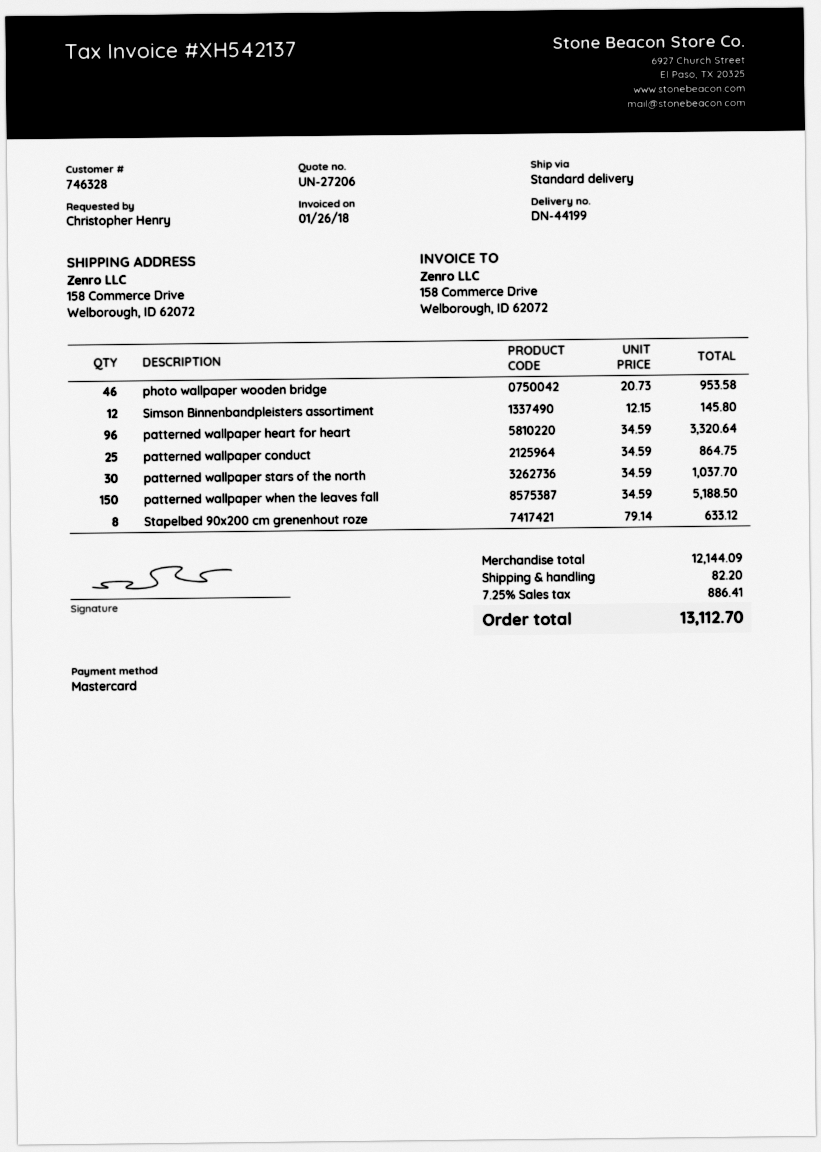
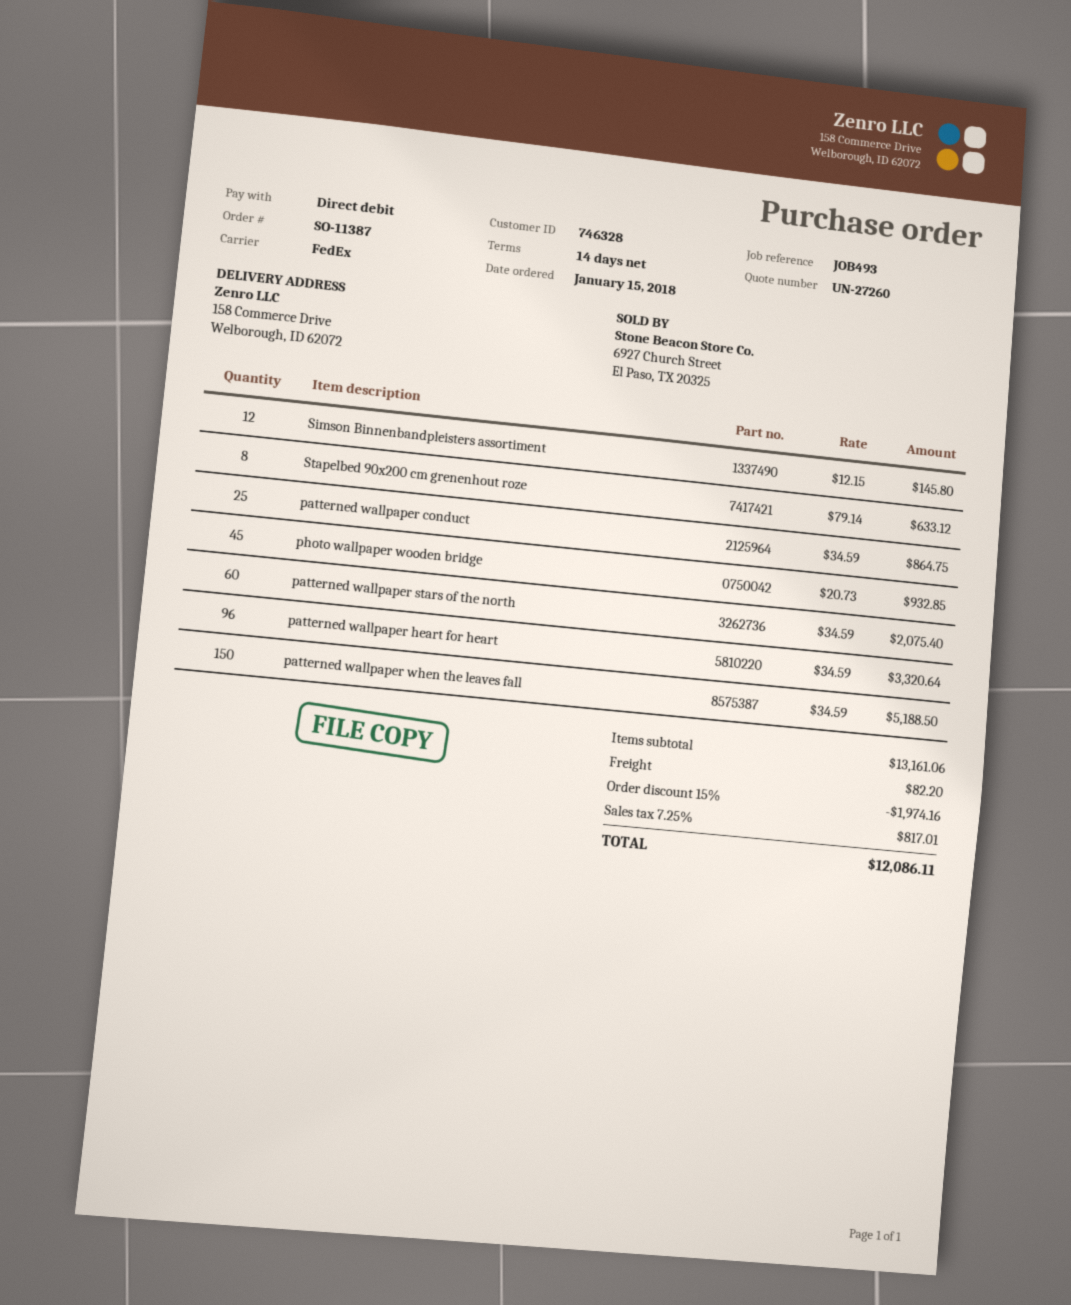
quote number: UN-27206 -> UN-27260
payment method: Mastercard -> direct debit
shipping method: standard -> FedEx
photo wallpaper wooden bridge: 46 x 20.73 = 953.58 -> 45 x 20.73 = 932.85
patterned wallpaper stars of the north: 30 x 34.59 = 1037.70 -> 60 x 34.59 = 2075.40
subtotal: 12144.09 -> 13161.06
discount: none -> 15% = 1974.16
tax: 7.25% = 886.41 -> 7.25% = 817.01
total: 13112.70 -> 12086.11

